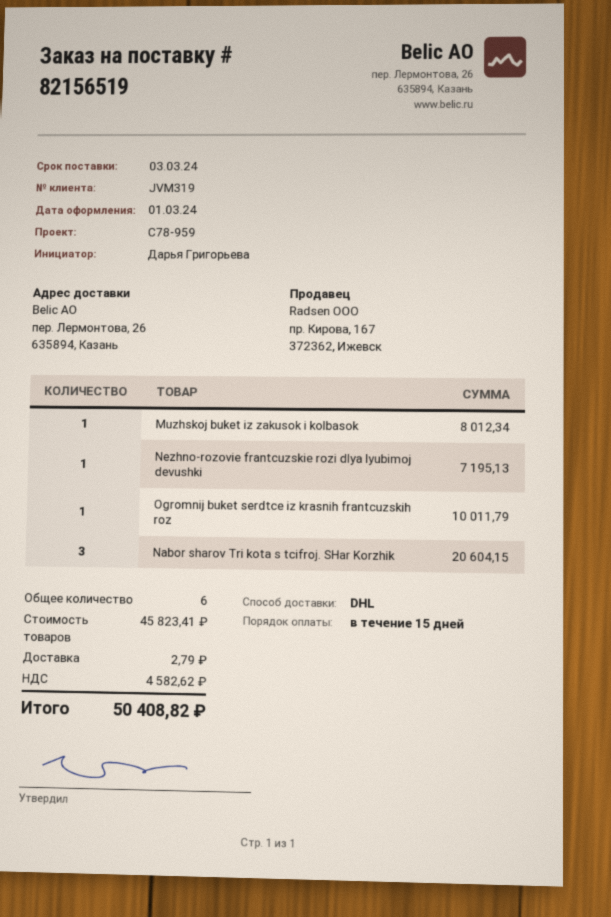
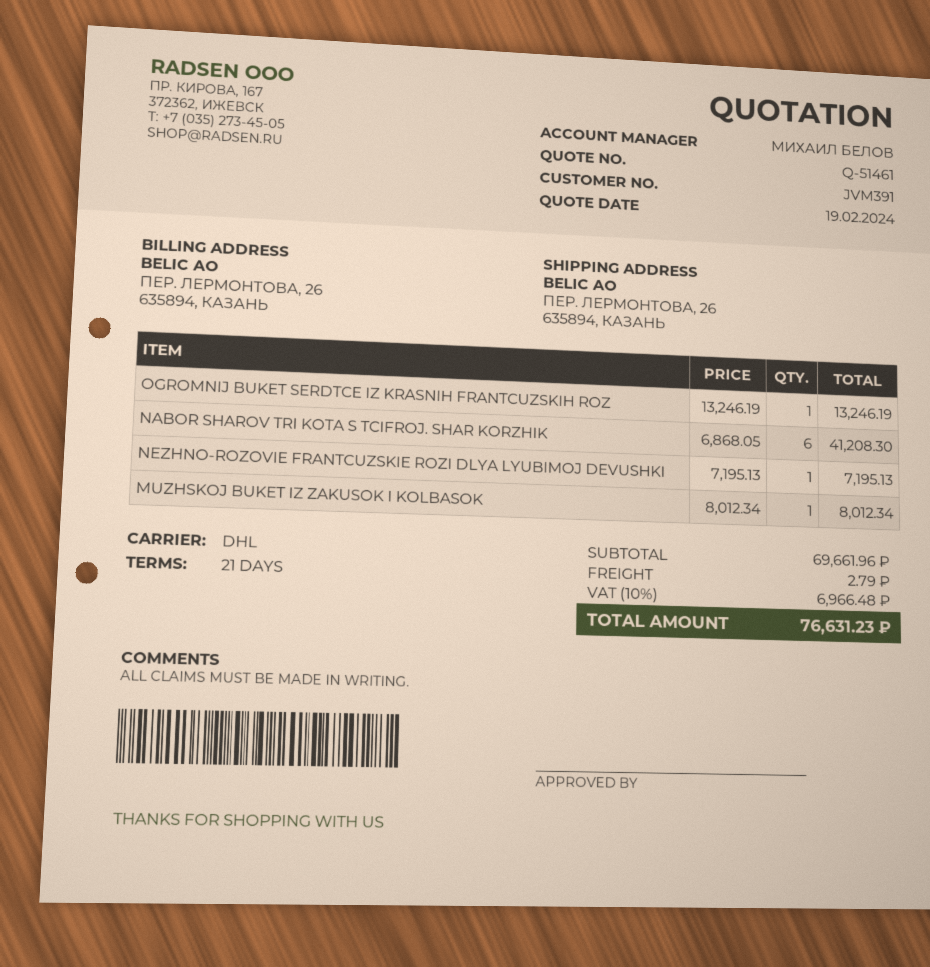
payment terms: 15 days -> 21 days
customer number: JVM319 -> JVM391
Ogromnij buket serdtce iz krasnih frantcuzskih roz: 1 for 10011.79 -> 1 for 13246.19
Nabor sharov Tri kota s tcifroj. SHar Korzhik: 3 for 20604.15 -> 6 for 41208.30
subtotal: 45823.41 -> 69661.96
tax: 4582.62 -> 6966.48
total: 50408.82 -> 76631.23

